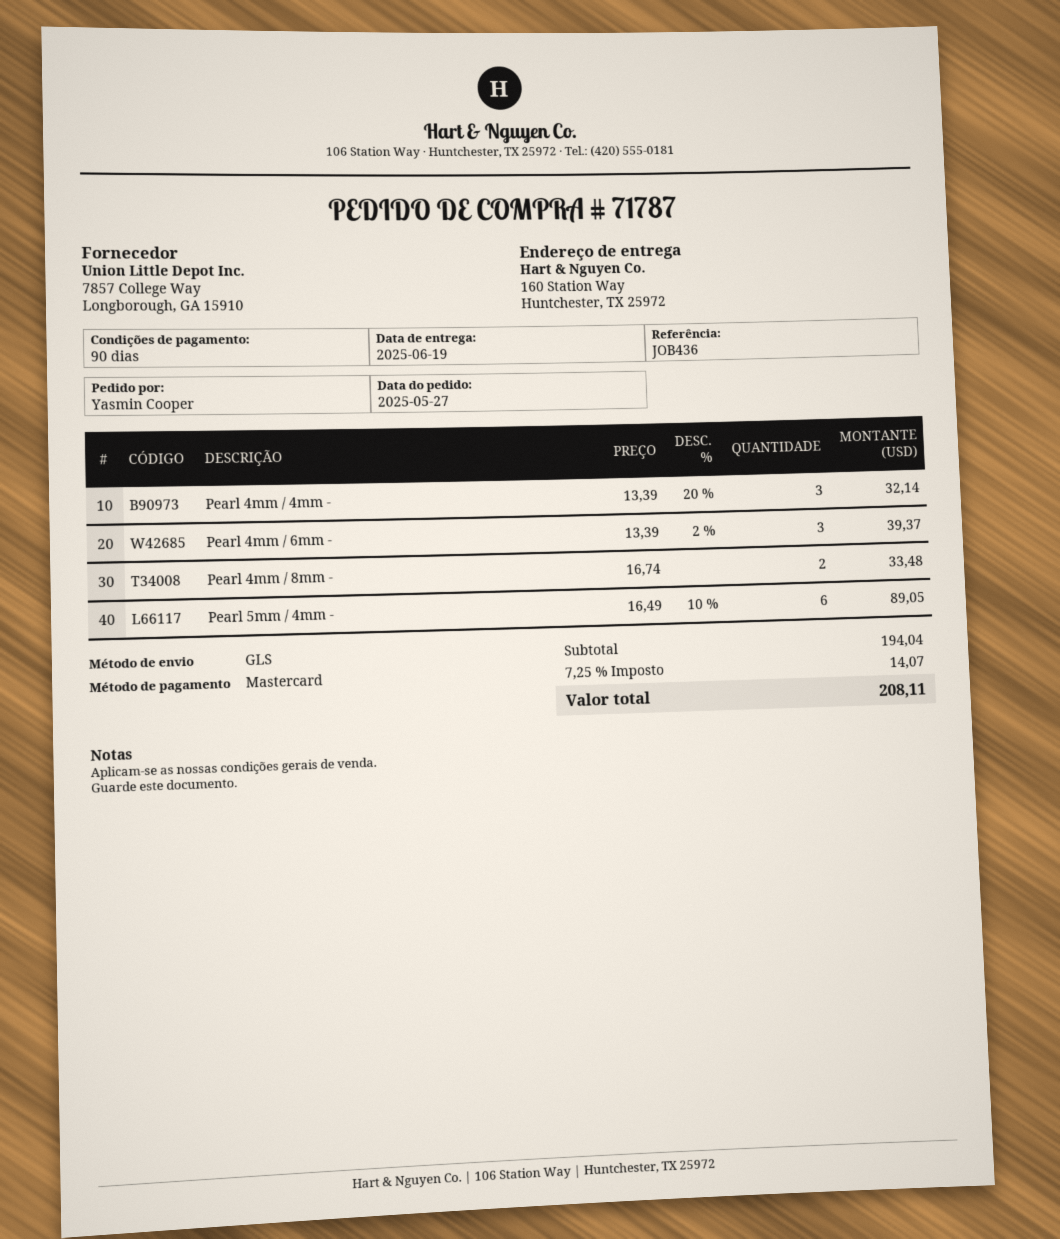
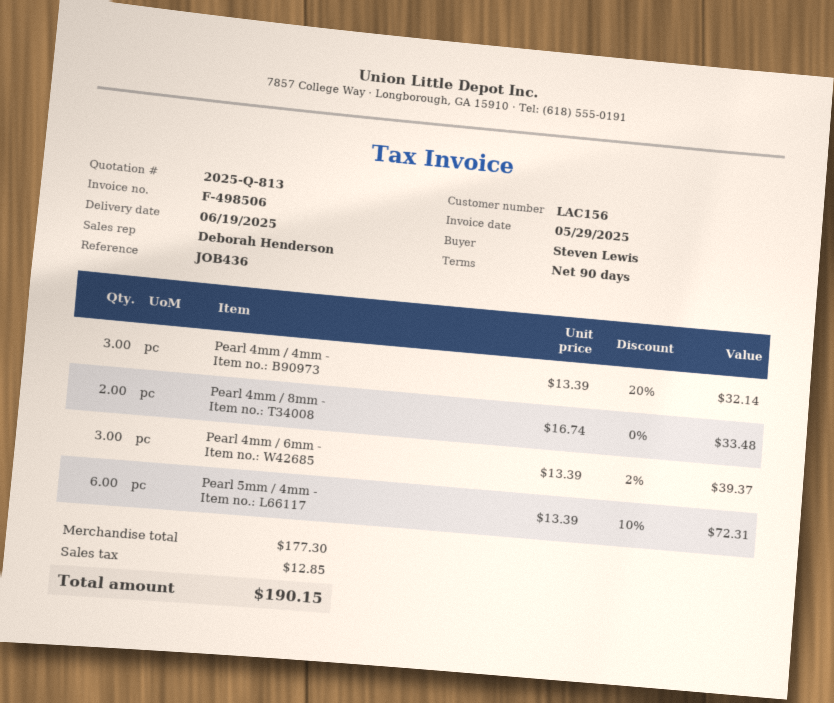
ordered by: Yasmin Cooper -> Steven Lewis
Pearl 5mm / 4mm -: 6 x 16.49 - 10% = 89.05 -> 6 x 13.39 - 10% = 72.31
subtotal: 194.04 -> 177.30
tax: 14.07 -> 12.85
total: 208.11 -> 190.15

